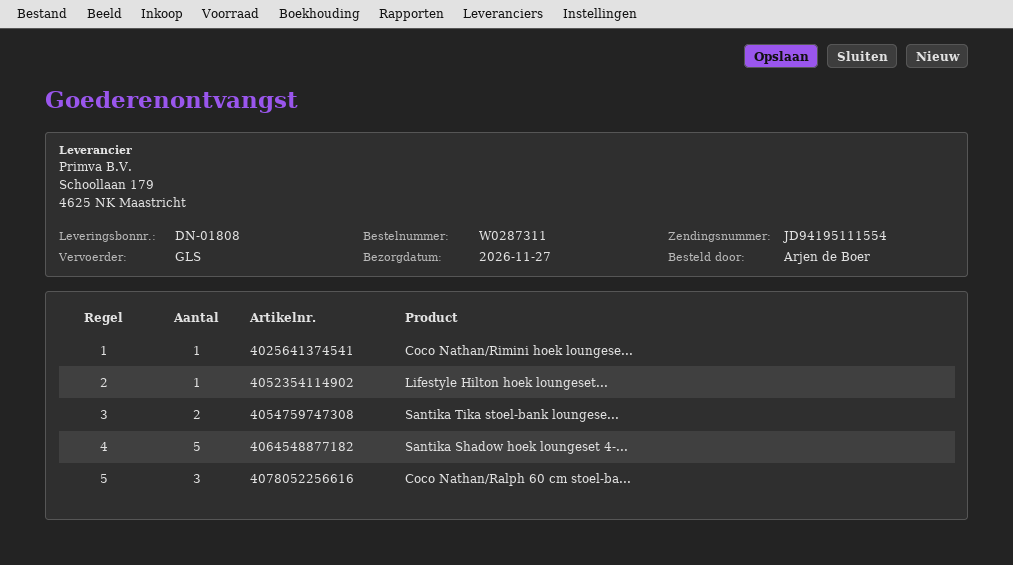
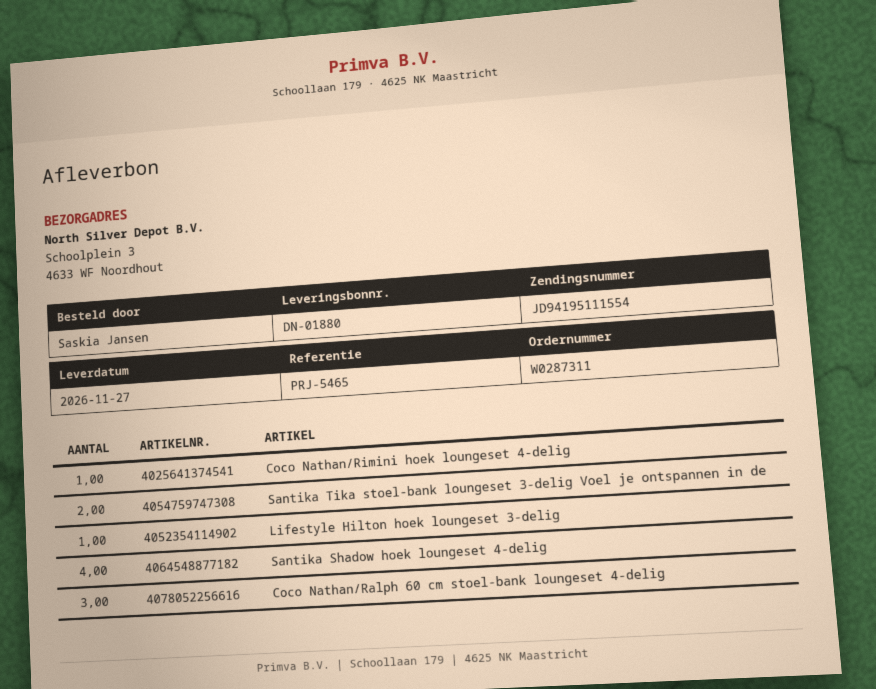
delivery note number: DN-01808 -> DN-01880
ordered by: Arjen de Boer -> Saskia Jansen
Santika Shadow hoek loungeset 4-...: 5 -> 4

